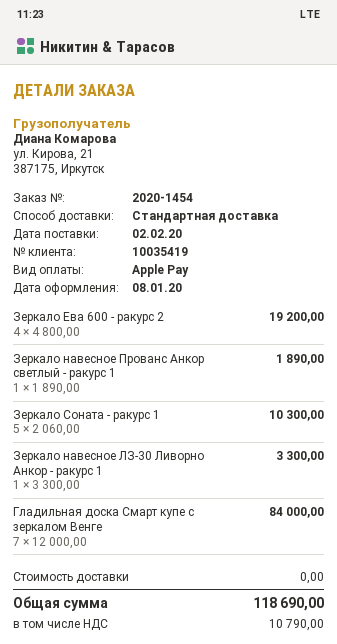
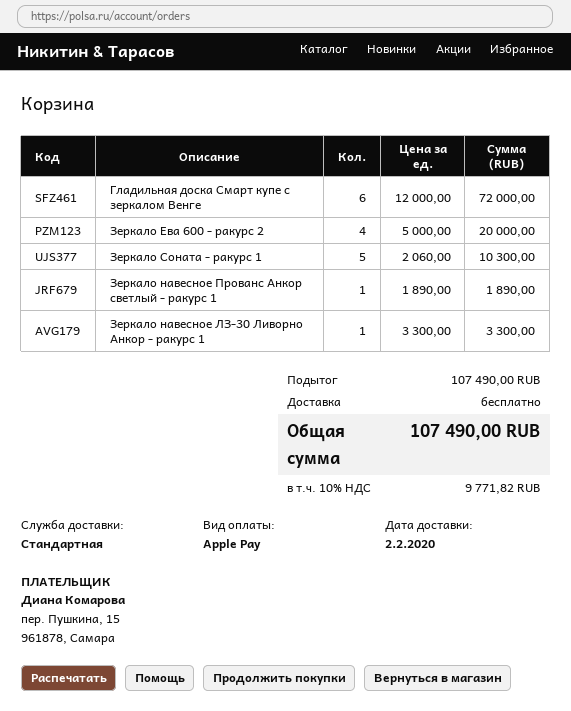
Зеркало Ева 600 - ракурс 2: 4 x 4800.00 = 19200.00 -> 4 x 5000.00 = 20000.00
Гладильная доска Смарт купе с зеркалом Венге: 7 x 12000.00 = 84000.00 -> 6 x 12000.00 = 72000.00
tax: 10790.00 -> 9771.82
total: 118690.00 -> 107490.00

